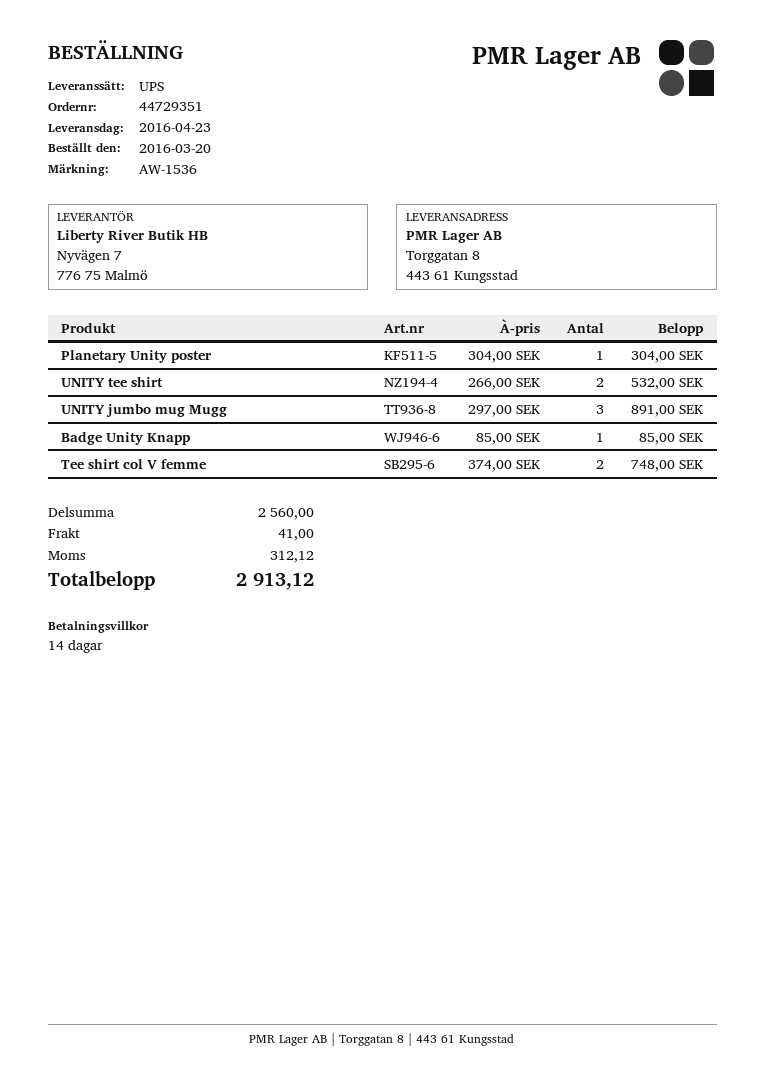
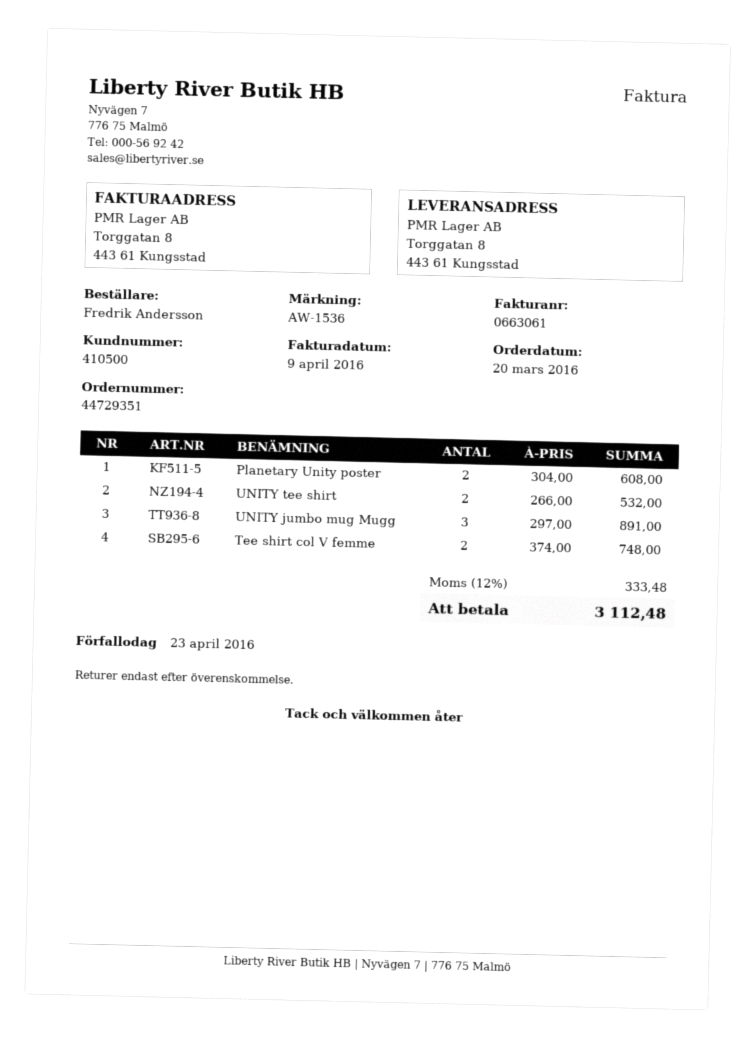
Planetary Unity poster: 1 x 304.00 = 304.00 -> 2 x 304.00 = 608.00
Badge Unity Knapp: 1 x 85.00 = 85.00 -> none
shipping: 41.00 -> none
tax: 312.12 -> 333.48
total: 2913.12 -> 3112.48

